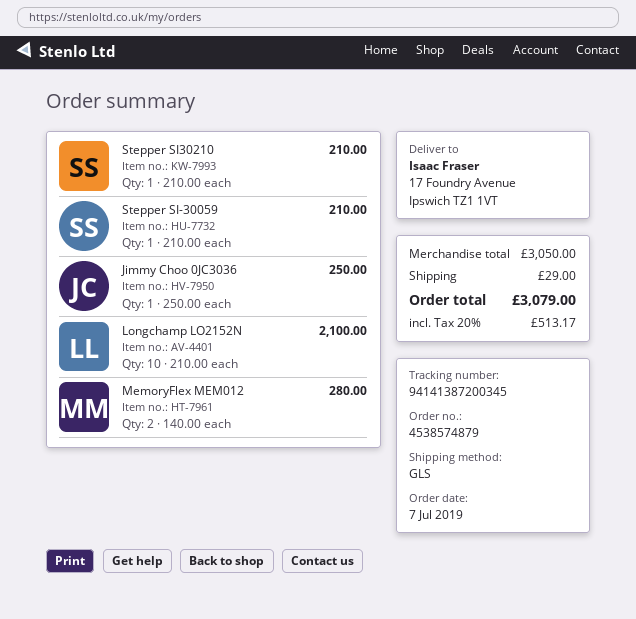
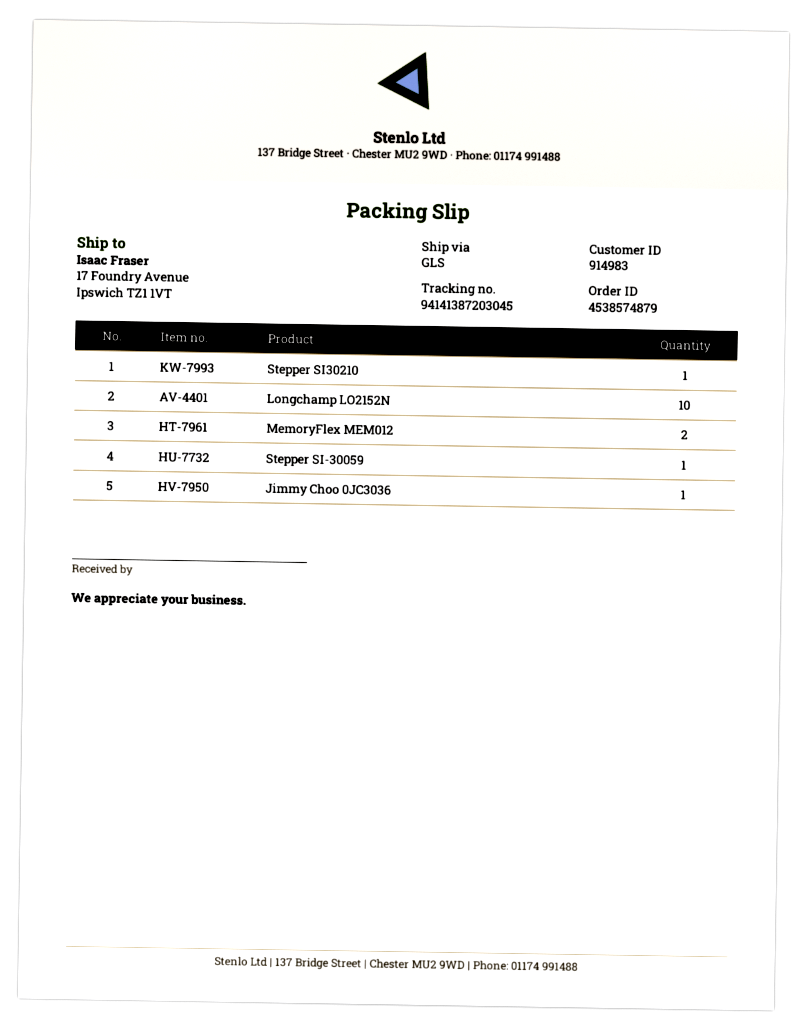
tracking number: 94141387200345 -> 94141387203045

